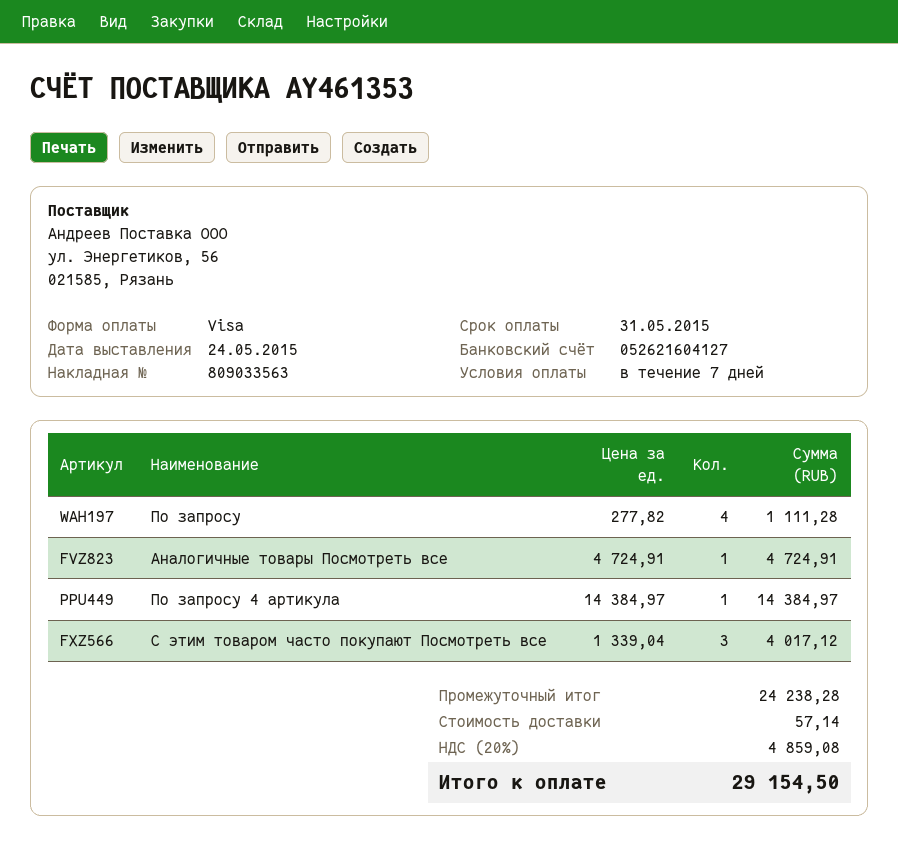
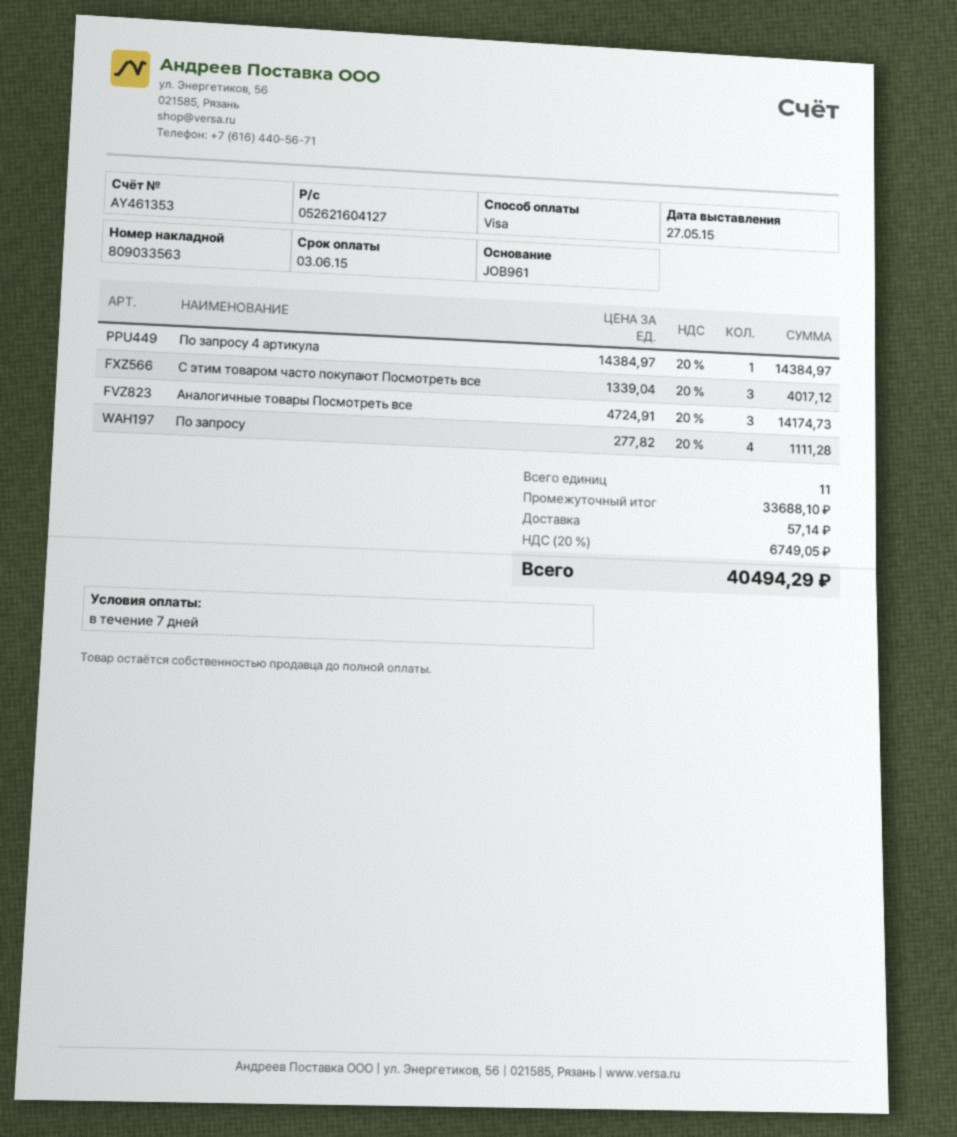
invoice date: 2015-05-24 -> 2015-05-27
due date: 2015-05-31 -> 2015-06-03
Аналогичные товары Посмотреть все: 1 x 4724.91 = 4724.91 -> 3 x 4724.91 = 14174.73
subtotal: 24238.28 -> 33688.10
tax: 20% = 4859.08 -> 20% = 6749.05
total: 29154.50 -> 40494.29

